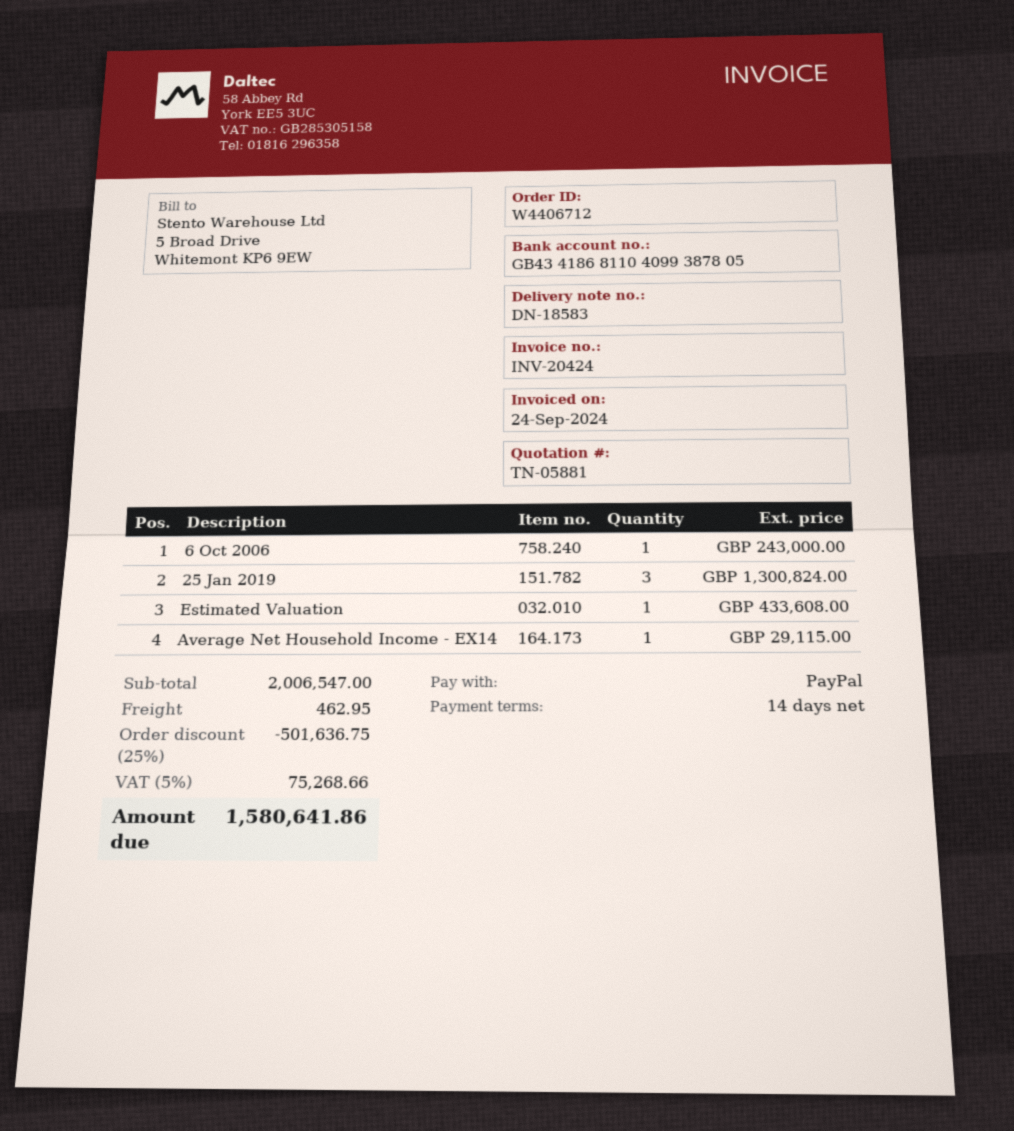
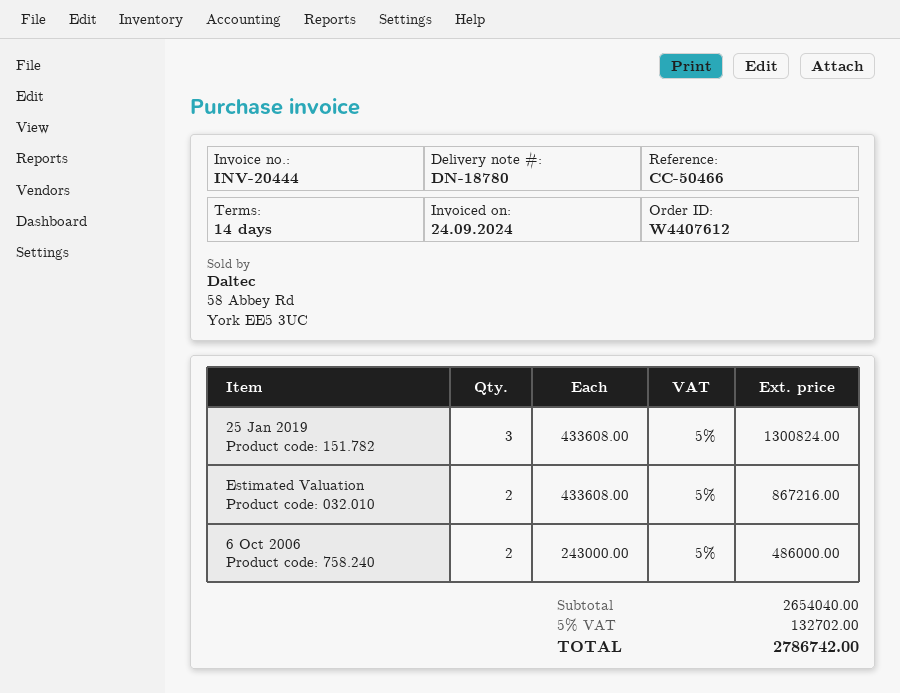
order number: W4406712 -> W4407612
delivery note number: DN-18583 -> DN-18780
invoice number: INV-20424 -> INV-20444
6 Oct 2006: 1 for 243000.00 -> 2 for 486000.00
Estimated Valuation: 1 for 433608.00 -> 2 for 867216.00
Average Net Household Income - EX14: 1 for 29115.00 -> none
subtotal: 2006547.00 -> 2654040.00
discount: 25% = 501636.75 -> none
shipping: 462.95 -> none
tax: 5% = 75268.66 -> 5% = 132702.00
total: 1580641.86 -> 2786742.00

